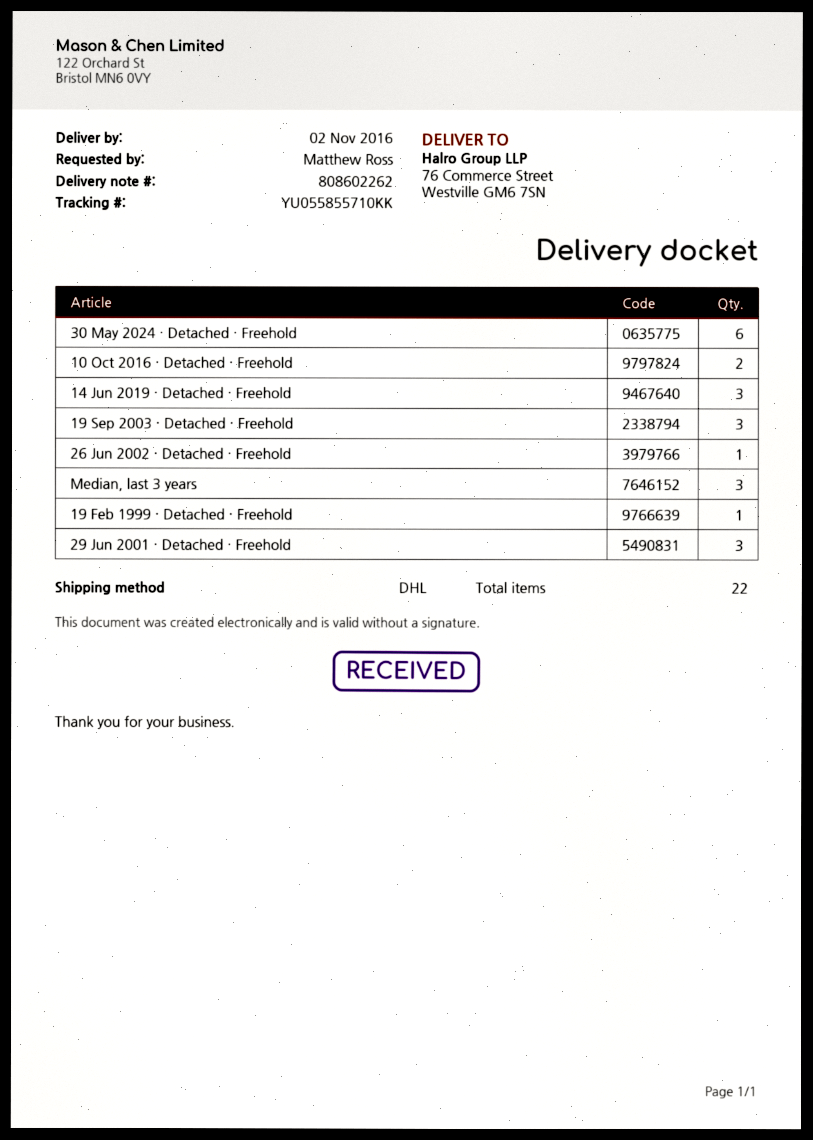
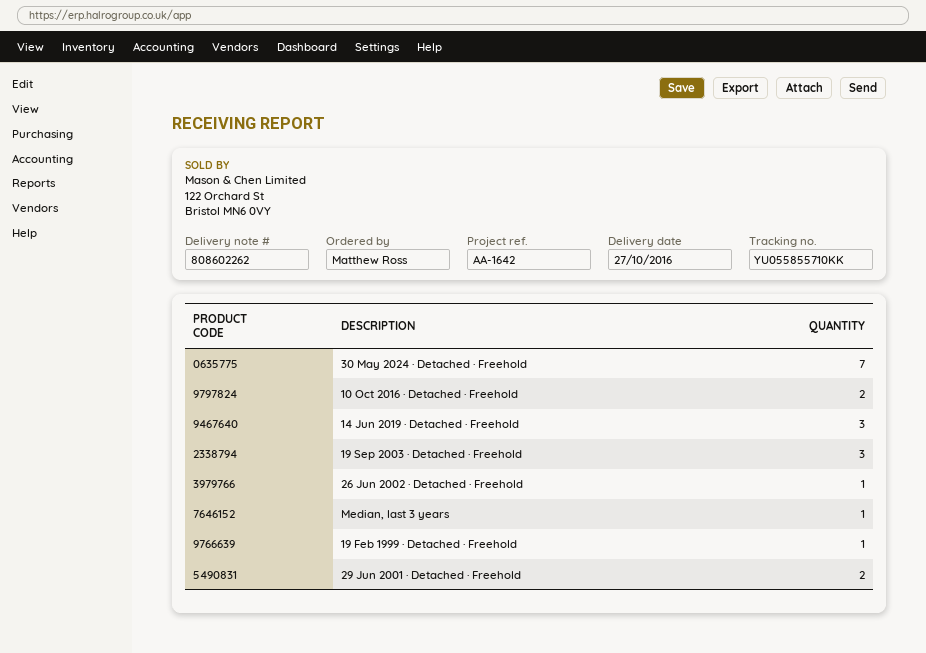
delivery date: 2016-11-02 -> 2016-10-27
30 May 2024 · Detached · Freehold: 6 -> 7
Median, last 3 years: 3 -> 1
29 Jun 2001 · Detached · Freehold: 3 -> 2

